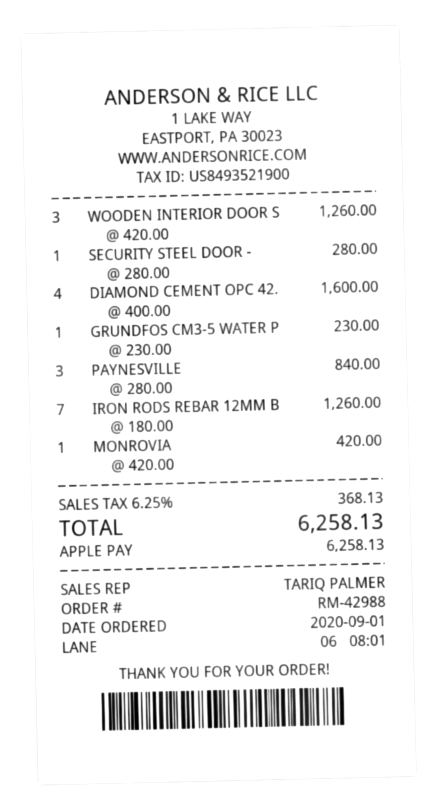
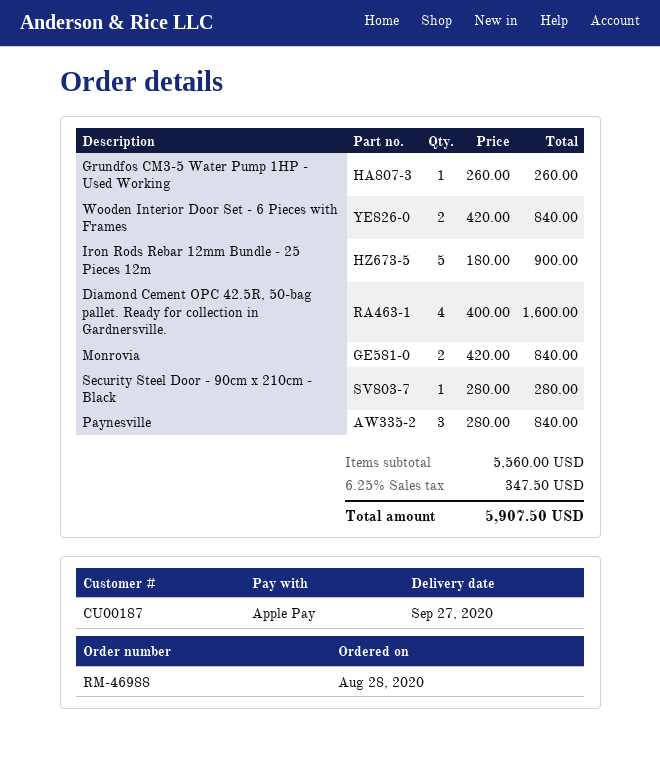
order number: RM-42988 -> RM-46988
order date: 2020-09-01 -> 2020-08-28
WOODEN INTERIOR DOOR S: 3 x 420.00 = 1260.00 -> 2 x 420.00 = 840.00
GRUNDFOS CM3-5 WATER P: 1 x 230.00 = 230.00 -> 1 x 260.00 = 260.00
IRON RODS REBAR 12MM B: 7 x 180.00 = 1260.00 -> 5 x 180.00 = 900.00
MONROVIA: 1 x 420.00 = 420.00 -> 2 x 420.00 = 840.00
tax: 6.25% = 368.13 -> 6.25% = 347.50
total: 6258.13 -> 5907.50

